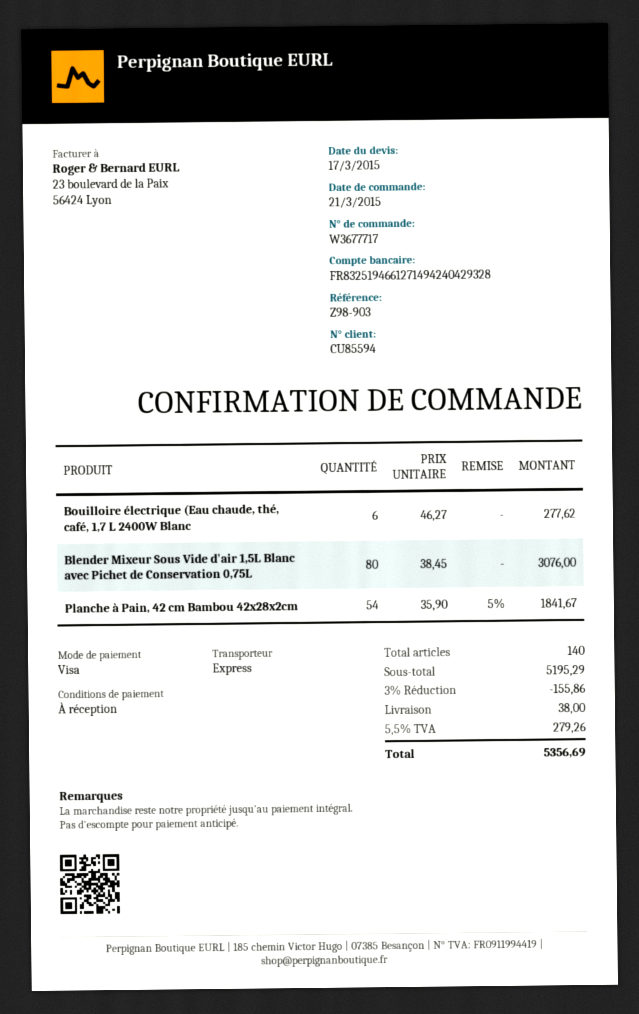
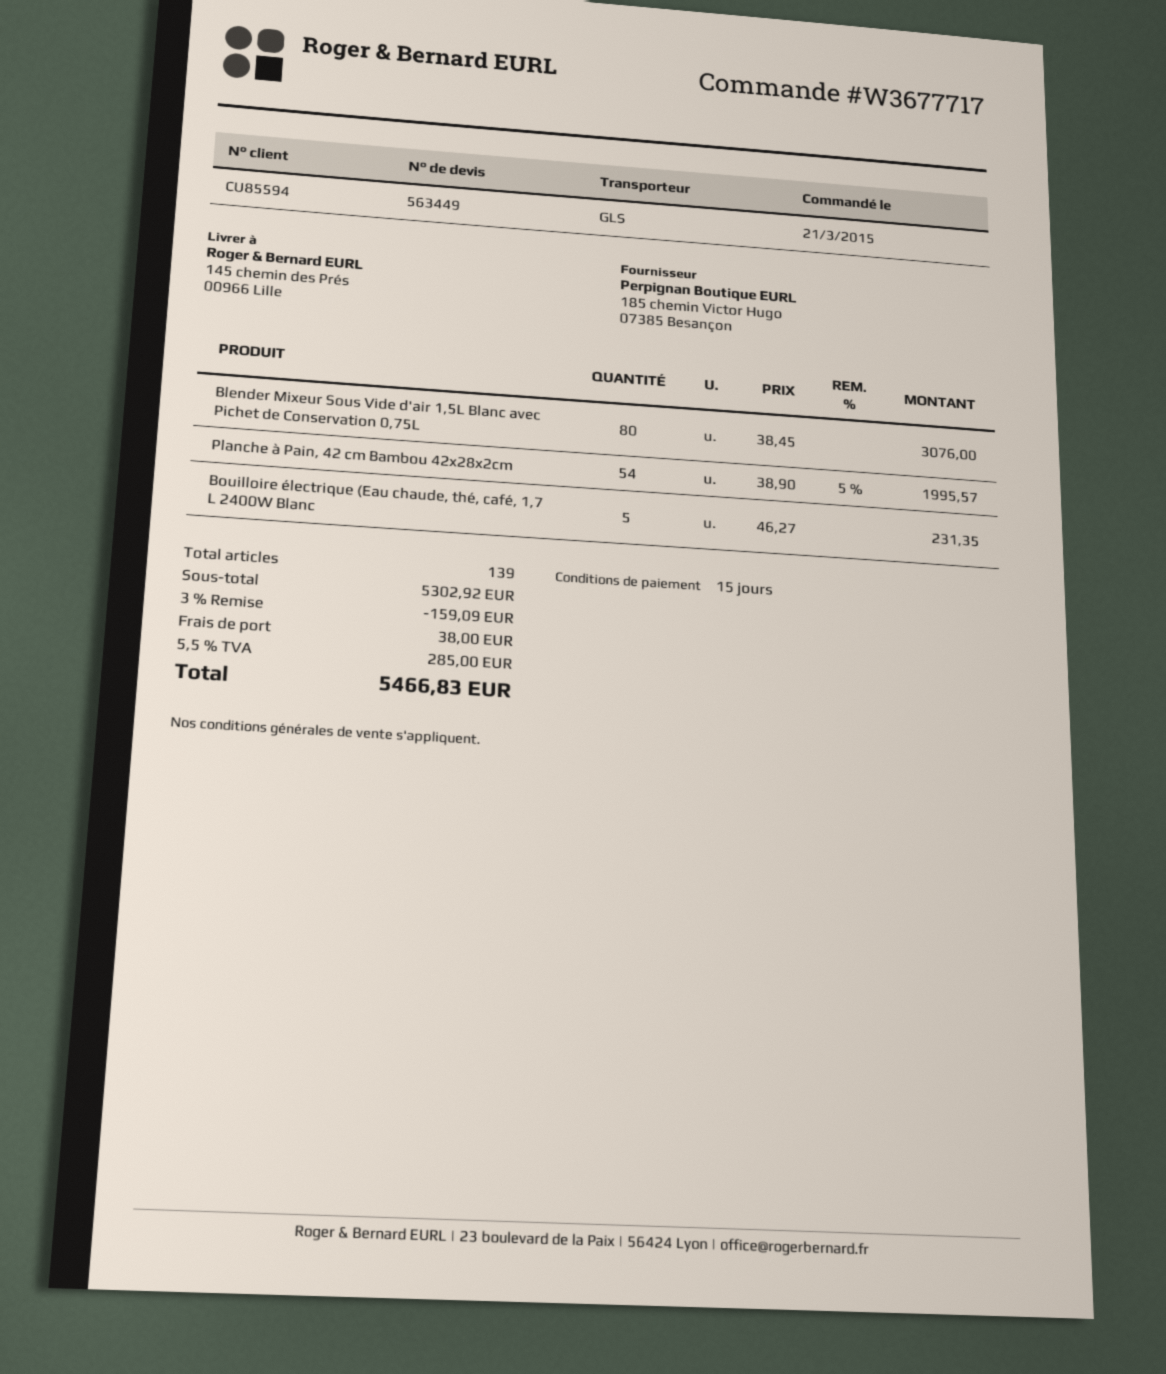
payment terms: on receipt -> 15 days
shipping method: express -> GLS
Bouilloire électrique (Eau chaude, thé, café, 1,7 L 2400W Blanc: 6 x 46.27 = 277.62 -> 5 x 46.27 = 231.35
Planche à Pain, 42 cm Bambou 42x28x2cm: 54 x 35.90 - 5% = 1841.67 -> 54 x 38.90 - 5% = 1995.57
total quantity: 140 -> 139
subtotal: 5195.29 -> 5302.92
discount: 3% = 155.86 -> 3% = 159.09
tax: 5.5% = 279.26 -> 5.5% = 285.00
total: 5356.69 -> 5466.83

